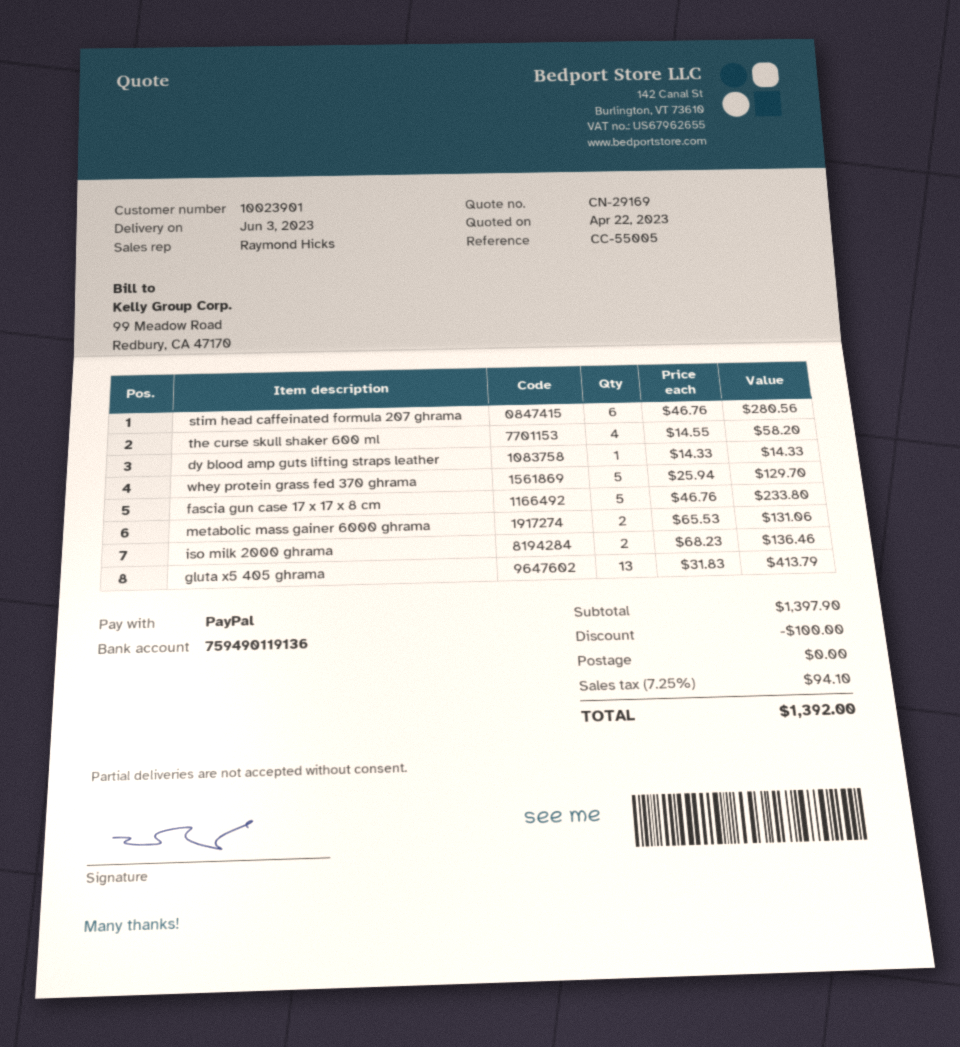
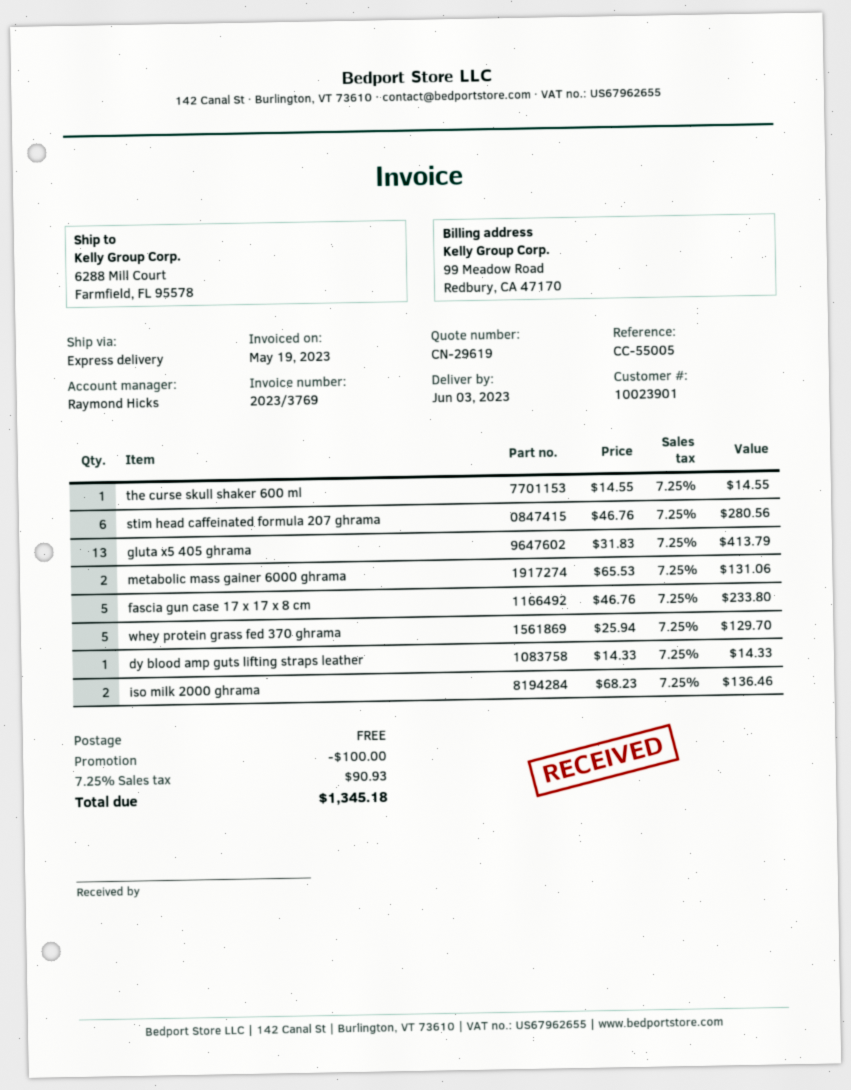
quote number: CN-29169 -> CN-29619
the curse skull shaker 600 ml: 4 x 14.55 = 58.20 -> 1 x 14.55 = 14.55
tax: 7.25% = 94.10 -> 7.25% = 90.93
total: 1392.00 -> 1345.18

